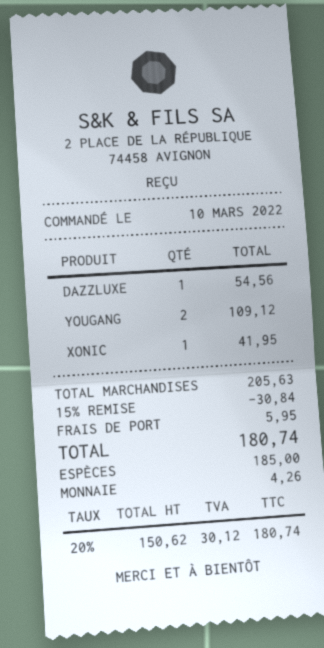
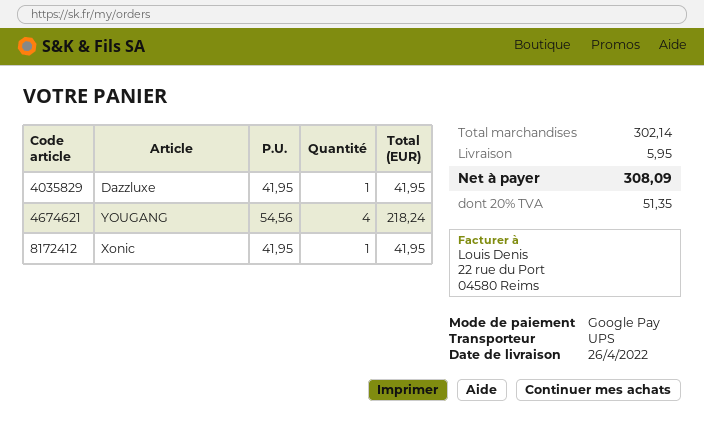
payment method: cash -> Google Pay
DAZZLUXE: 1 for 54.56 -> 1 for 41.95
YOUGANG: 2 for 109.12 -> 4 for 218.24
subtotal: 205.63 -> 302.14
discount: 15% = 30.84 -> none
tax: 20% = 30.12 -> 20% = 51.35
total: 180.74 -> 308.09

